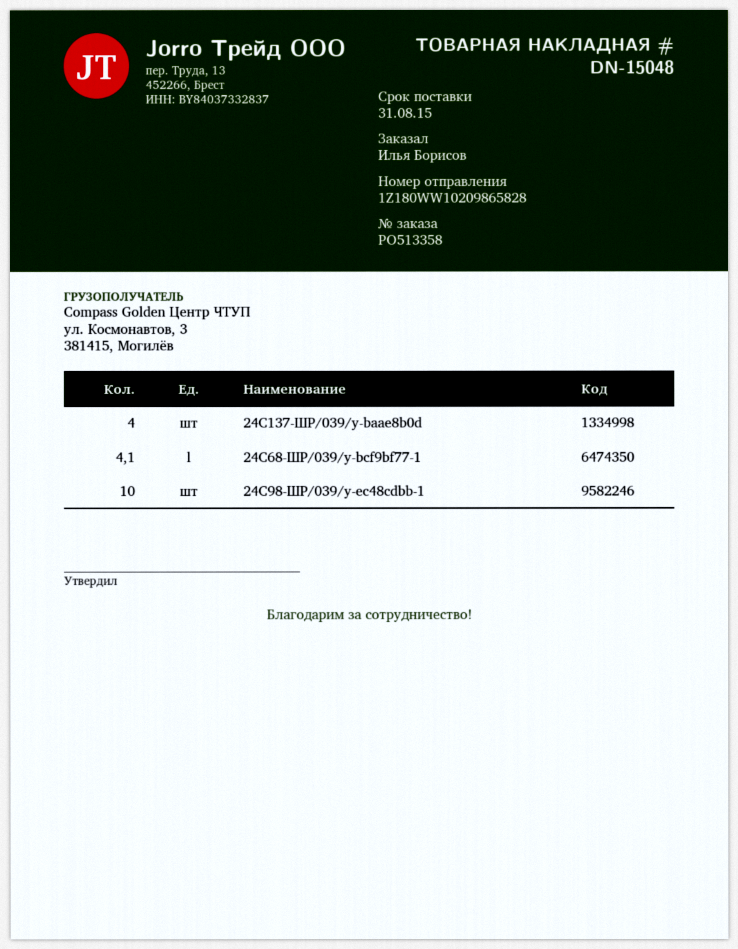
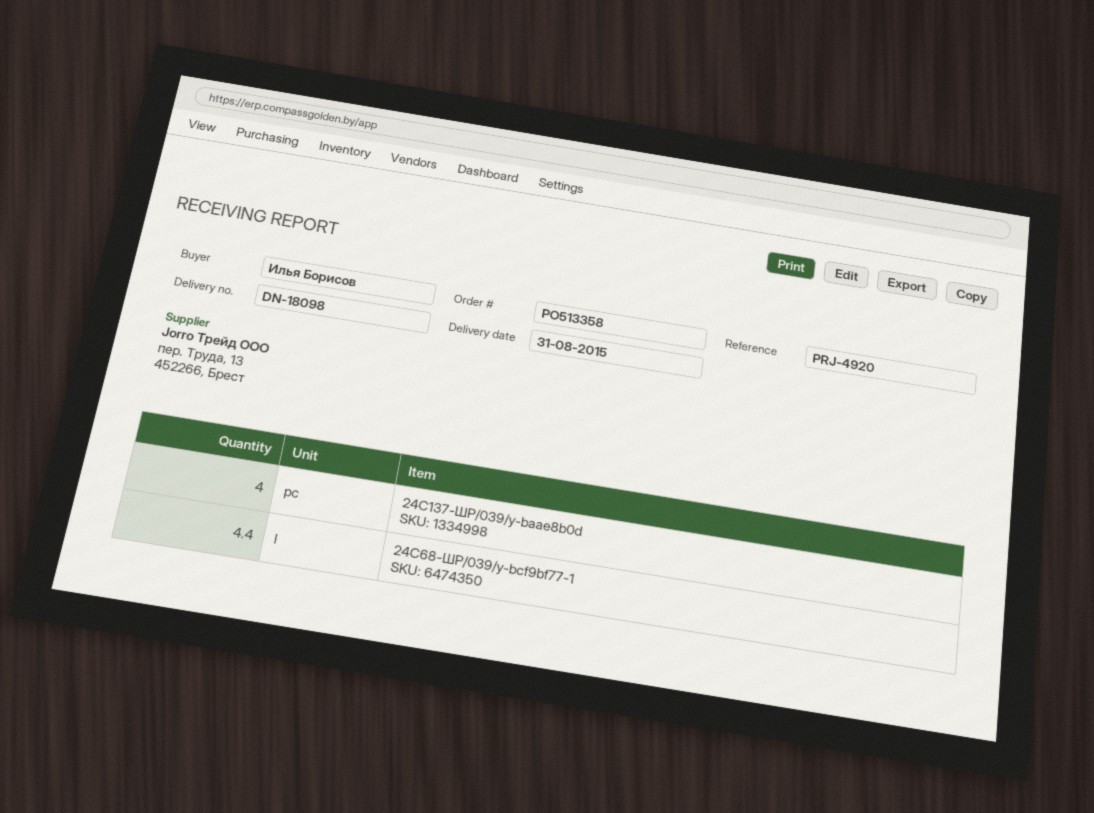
delivery note number: DN-15048 -> DN-18098
24С68-ШР/039/у-bcf9bf77-1: 4.1 -> 4.4
24С98-ШР/039/у-ec48cdbb-1: 10 -> none

